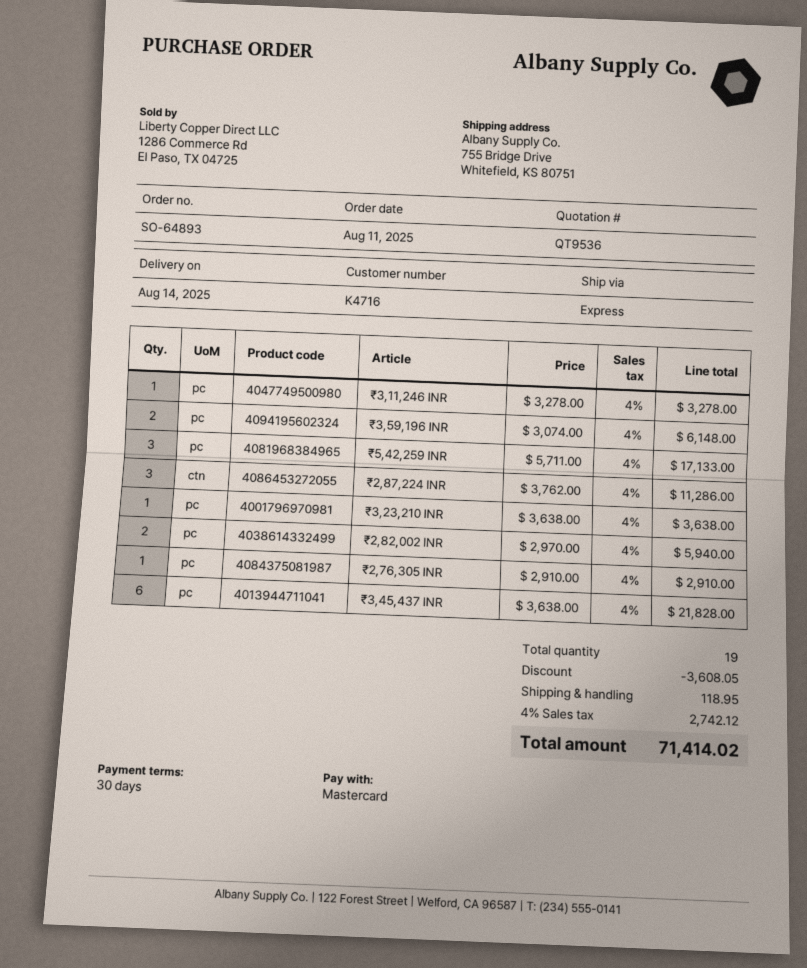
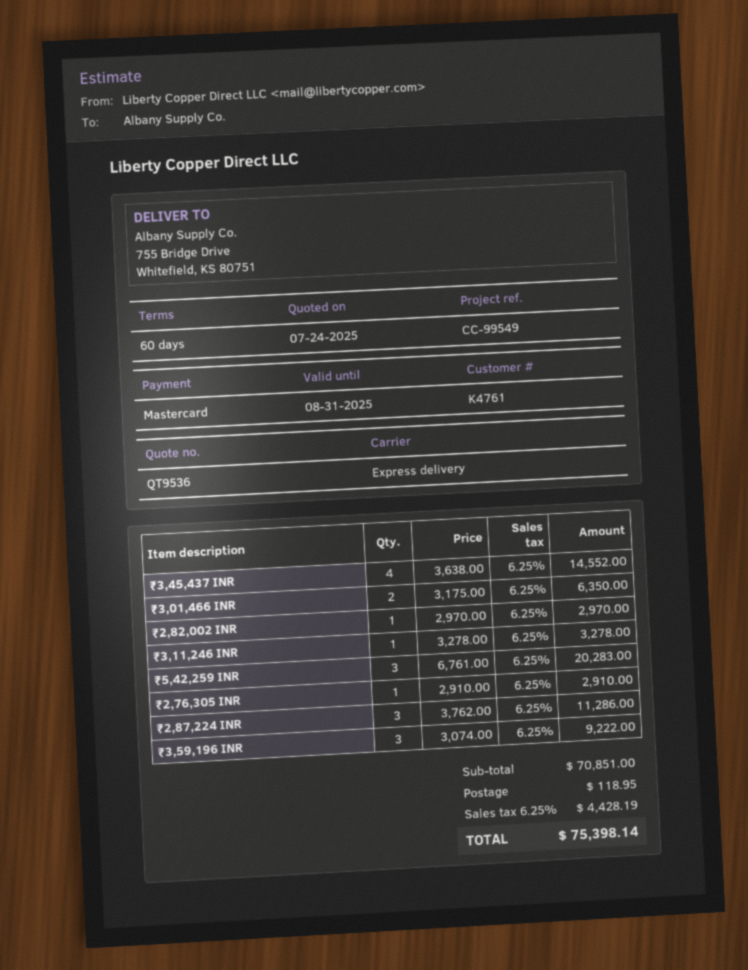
payment terms: 30 days -> 60 days
customer number: K4716 -> K4761
₹3,59,196 INR: 2 x 3074.00 = 6148.00 -> 3 x 3074.00 = 9222.00
₹5,42,259 INR: 3 x 5711.00 = 17133.00 -> 3 x 6761.00 = 20283.00
₹3,23,210 INR: 1 x 3638.00 = 3638.00 -> none
₹2,82,002 INR: 2 x 2970.00 = 5940.00 -> 1 x 2970.00 = 2970.00
₹3,45,437 INR: 6 x 3638.00 = 21828.00 -> 4 x 3638.00 = 14552.00
₹3,01,466 INR: none -> 2 x 3175.00 = 6350.00
discount: 3608.05 -> none
tax: 4% = 2742.12 -> 6.25% = 4428.19
total: 71414.02 -> 75398.14

